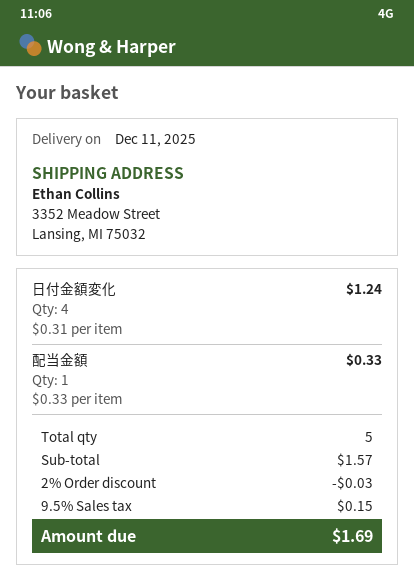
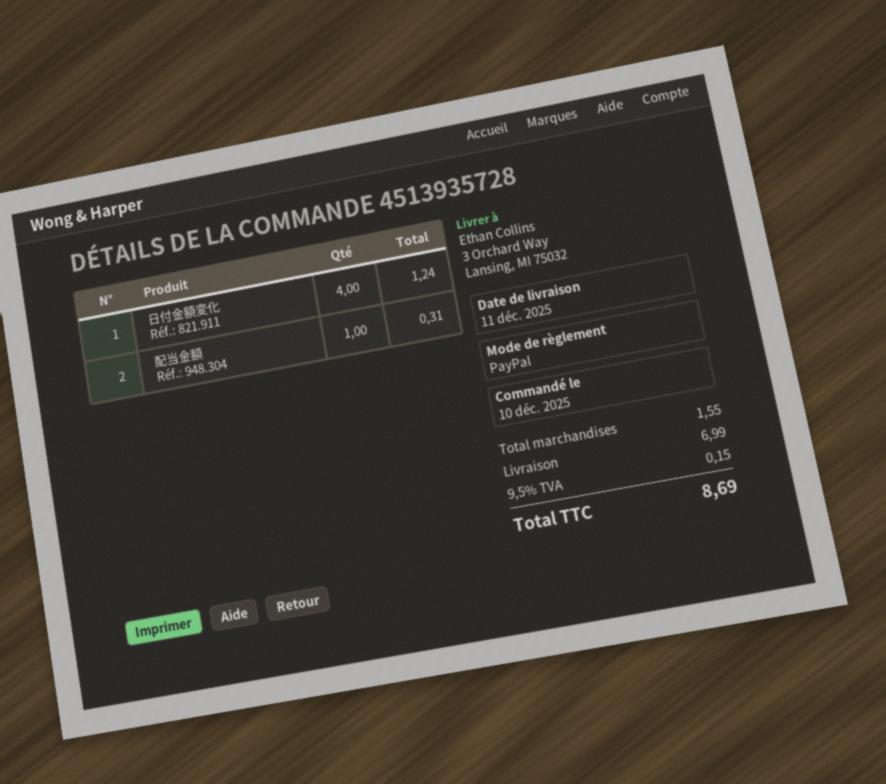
ship to: 3352 Meadow Street, Lansing, MI 75032 -> 3 Orchard Way, Lansing, MI 75032
配当金額: 1 for 0.33 -> 1 for 0.31
subtotal: 1.57 -> 1.55
discount: 2% = 0.03 -> none
shipping: none -> 6.99
total: 1.69 -> 8.69

